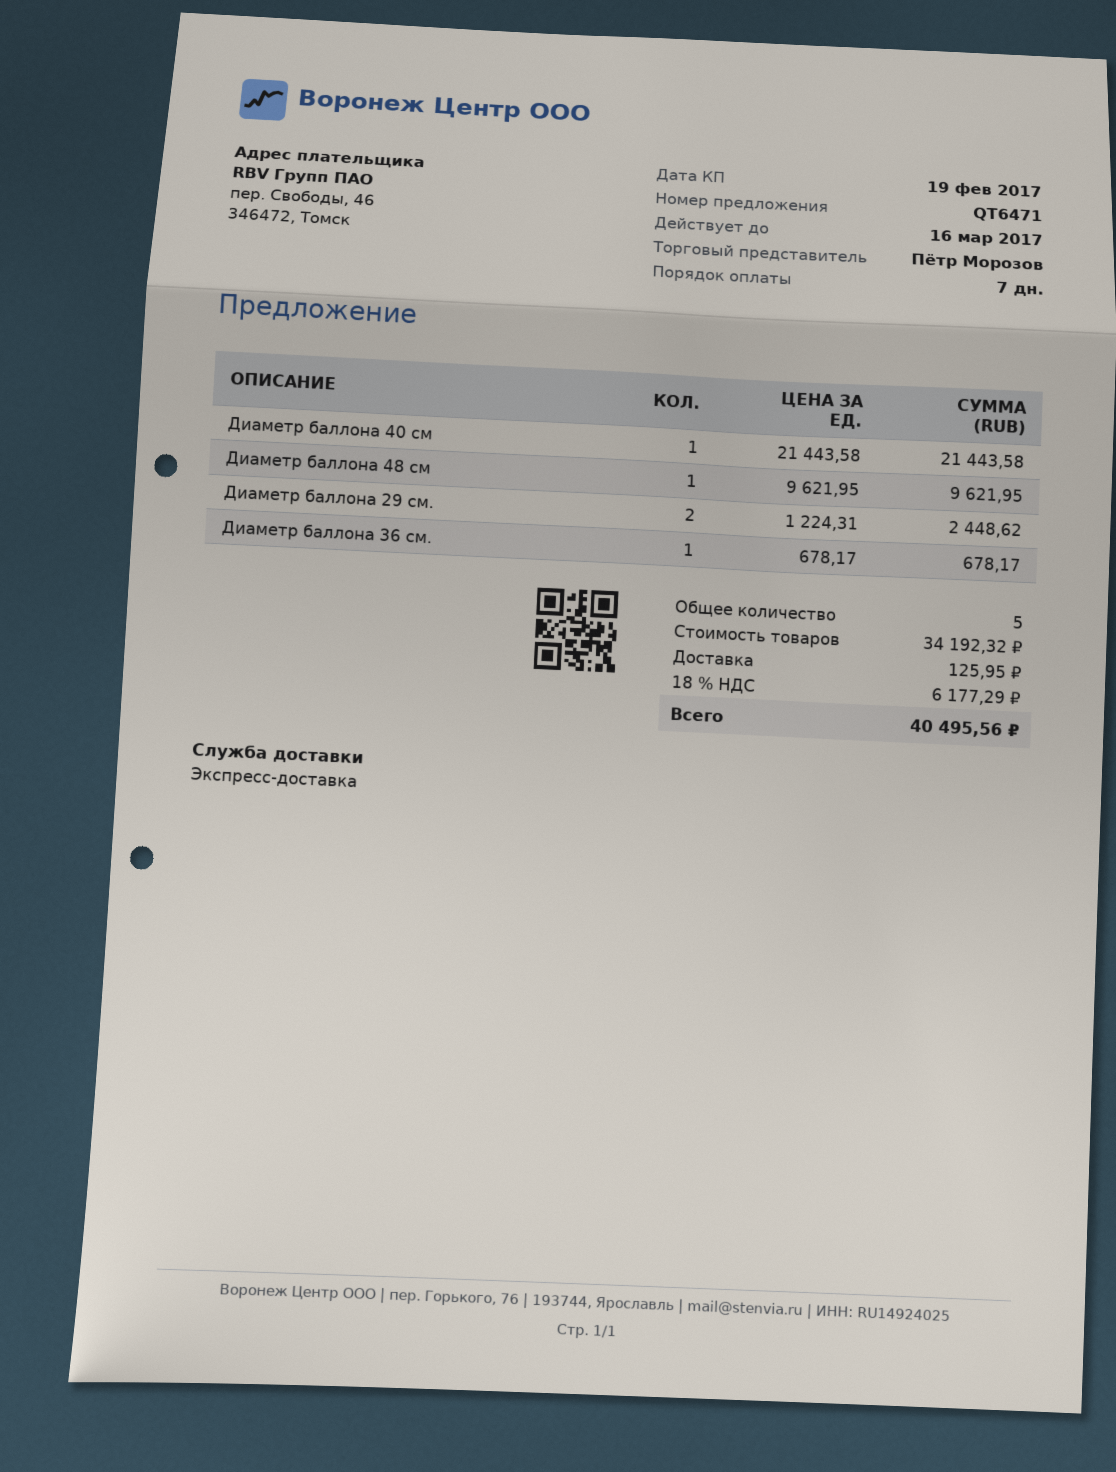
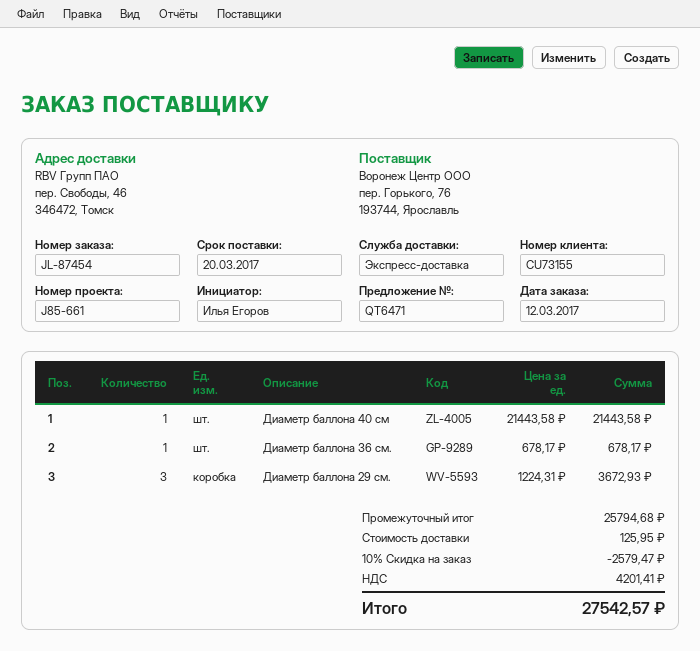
Диаметр баллона 48 см: 1 x 9621.95 = 9621.95 -> none
Диаметр баллона 29 см.: 2 x 1224.31 = 2448.62 -> 3 x 1224.31 = 3672.93
subtotal: 34192.32 -> 25794.68
discount: none -> 10% = 2579.47
tax: 6177.29 -> 4201.41
total: 40495.56 -> 27542.57

